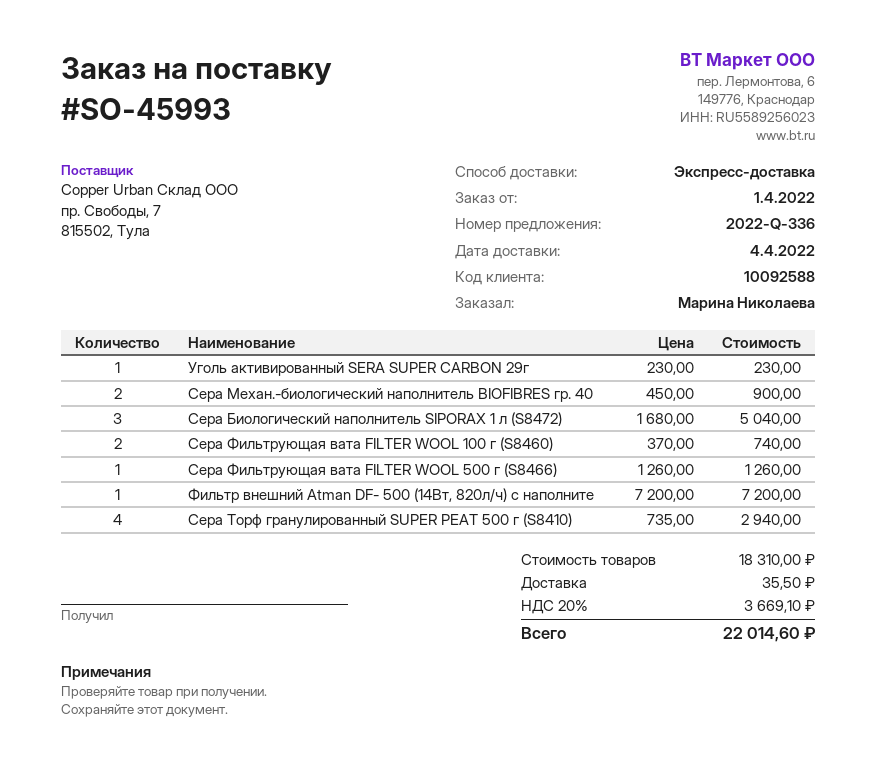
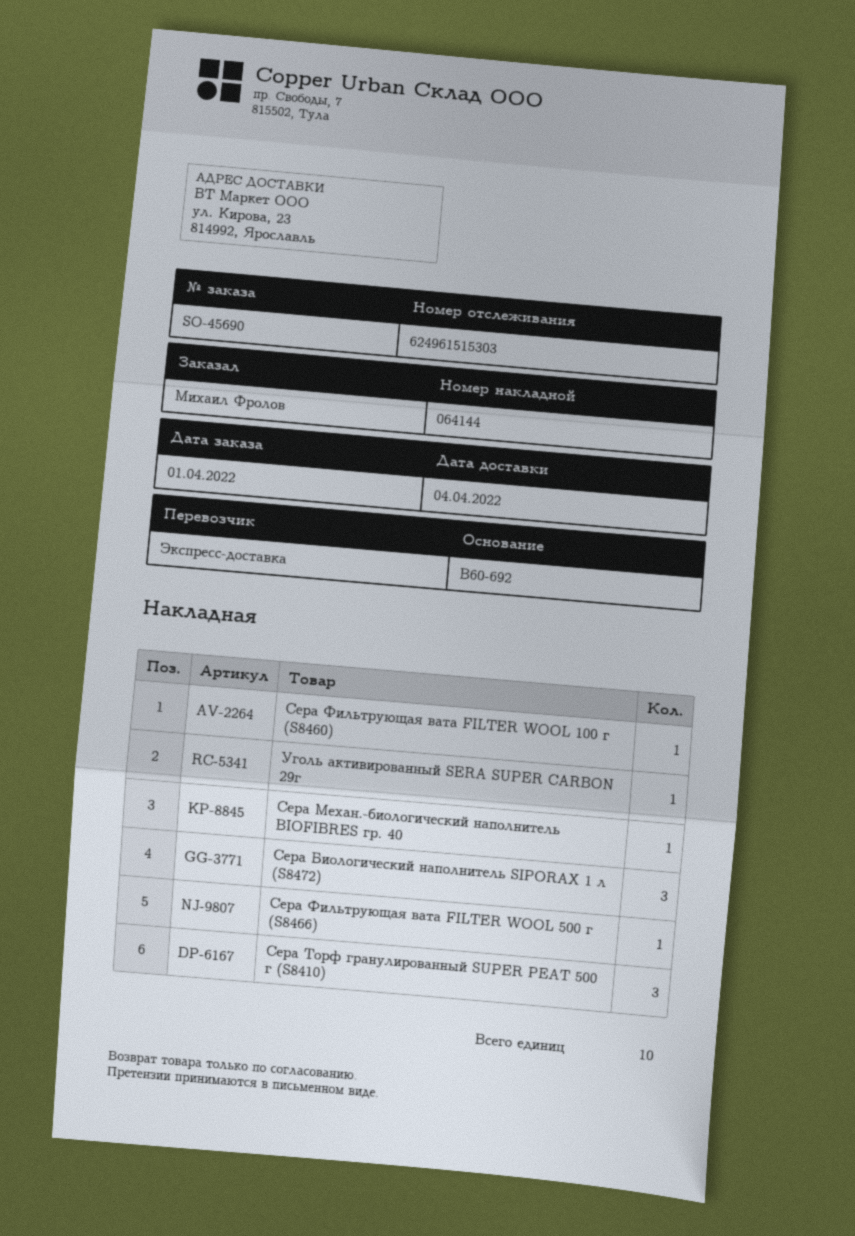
order number: SO-45993 -> SO-45690
ordered by: Марина Николаева -> Михаил Фролов
Сера Механ.-биологический наполнитель BIOFIBRES гр. 40: 2 -> 1
Сера Фильтрующая вата FILTER WOOL 100 г (S8460): 2 -> 1
Фильтр внешний Atman DF- 500 (14Вт, 820л/ч) с наполните: 1 -> none
Сера Торф гранулированный SUPER PEAT 500 г (S8410): 4 -> 3

